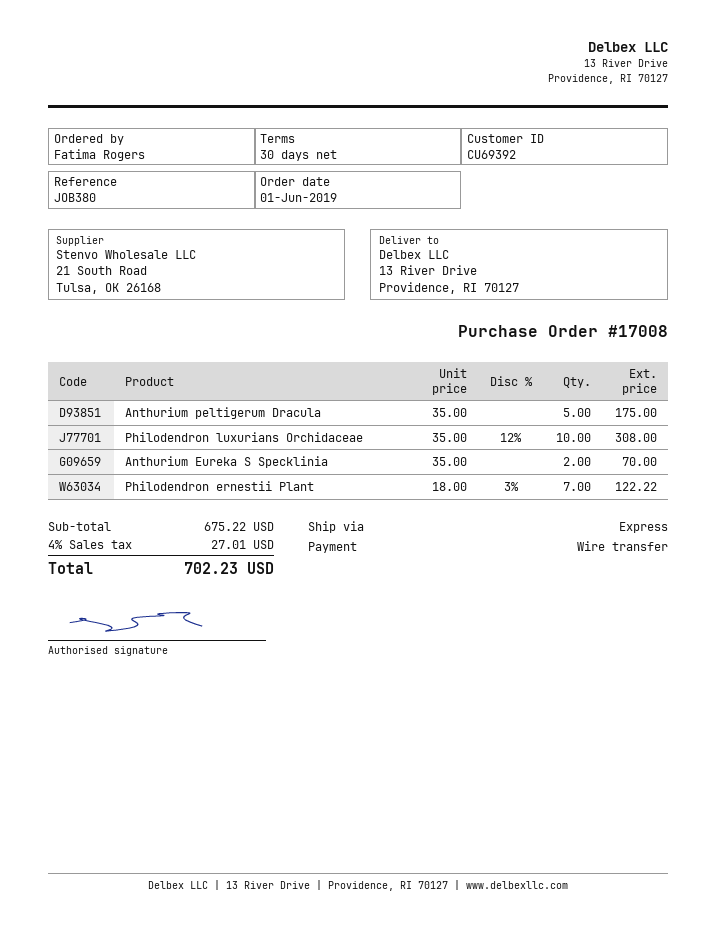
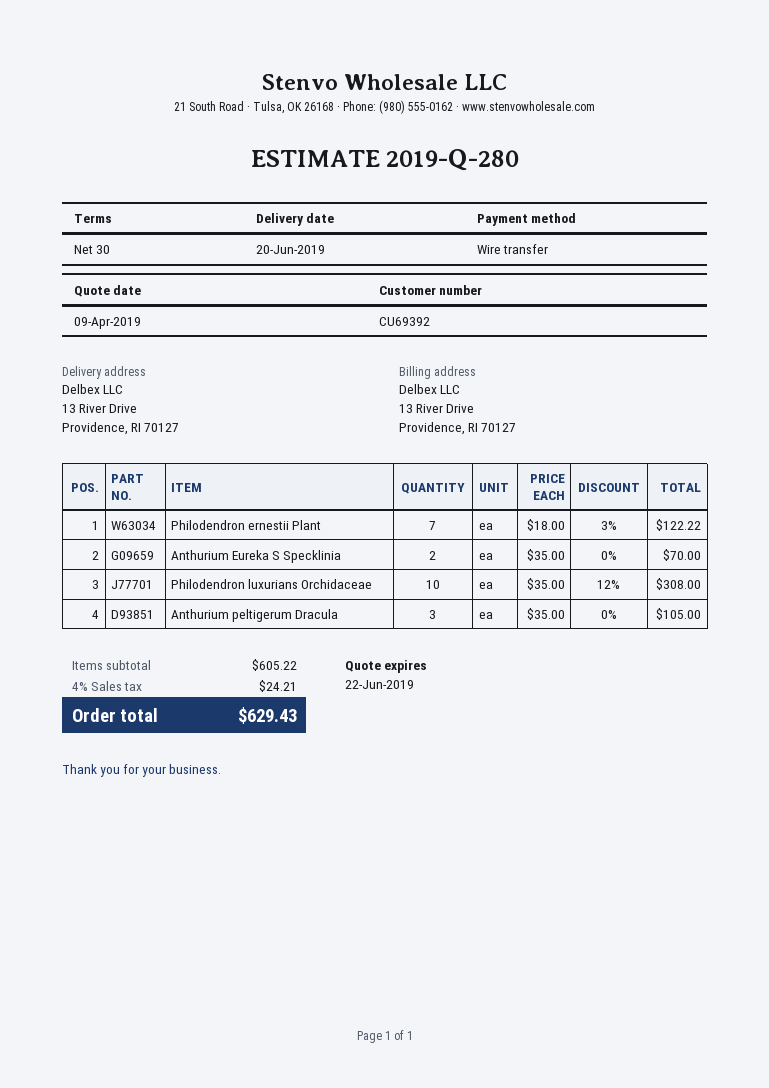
Anthurium peltigerum Dracula: 5 x 35.00 = 175.00 -> 3 x 35.00 = 105.00
subtotal: 675.22 -> 605.22
tax: 4% = 27.01 -> 4% = 24.21
total: 702.23 -> 629.43

